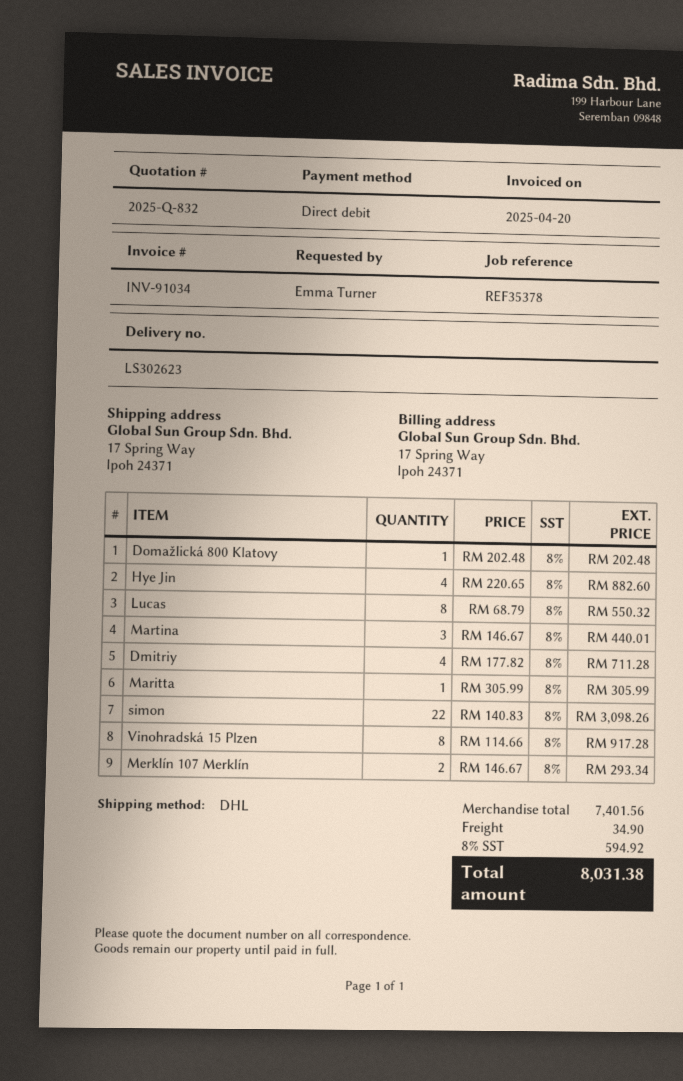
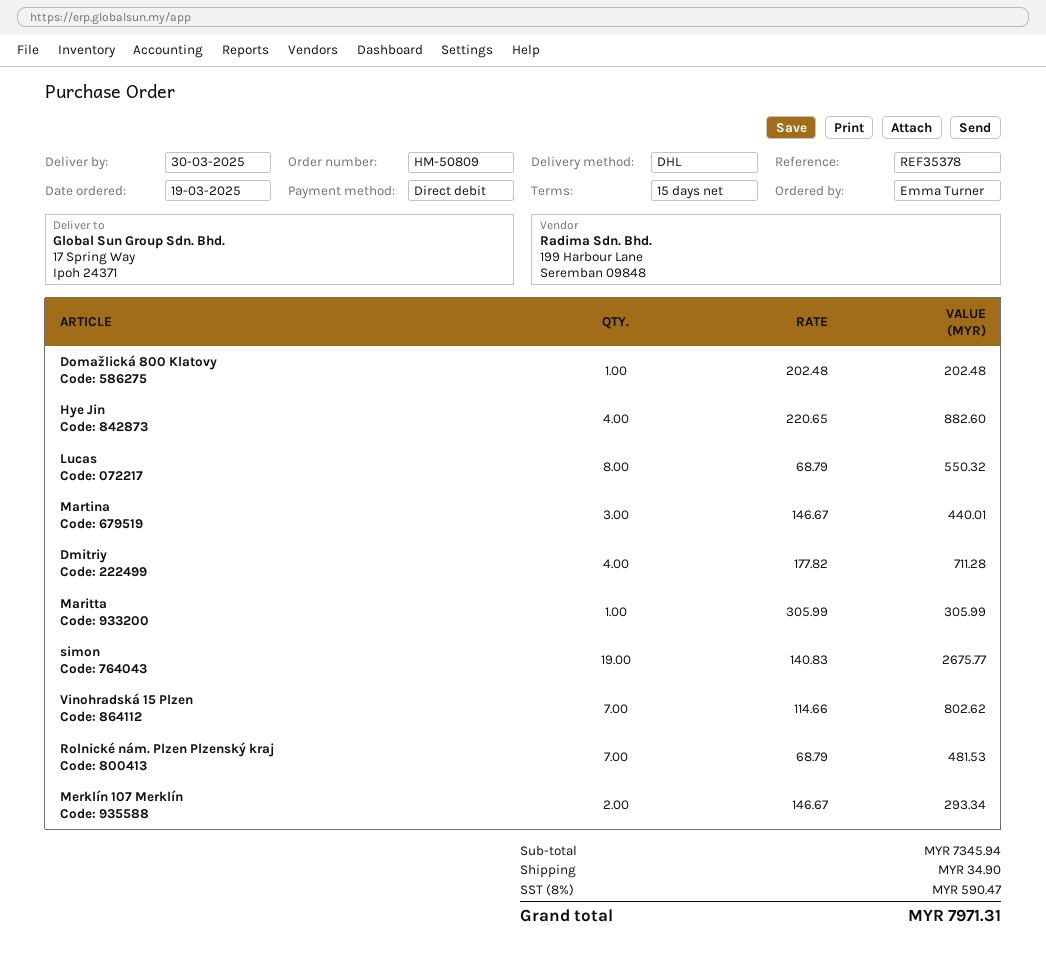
simon: 22 x 140.83 = 3098.26 -> 19 x 140.83 = 2675.77
Vinohradská 15 Plzen: 8 x 114.66 = 917.28 -> 7 x 114.66 = 802.62
Rolnické nám. Plzen Plzenský kraj: none -> 7 x 68.79 = 481.53
subtotal: 7401.56 -> 7345.94
tax: 8% = 594.92 -> 8% = 590.47
total: 8031.38 -> 7971.31

